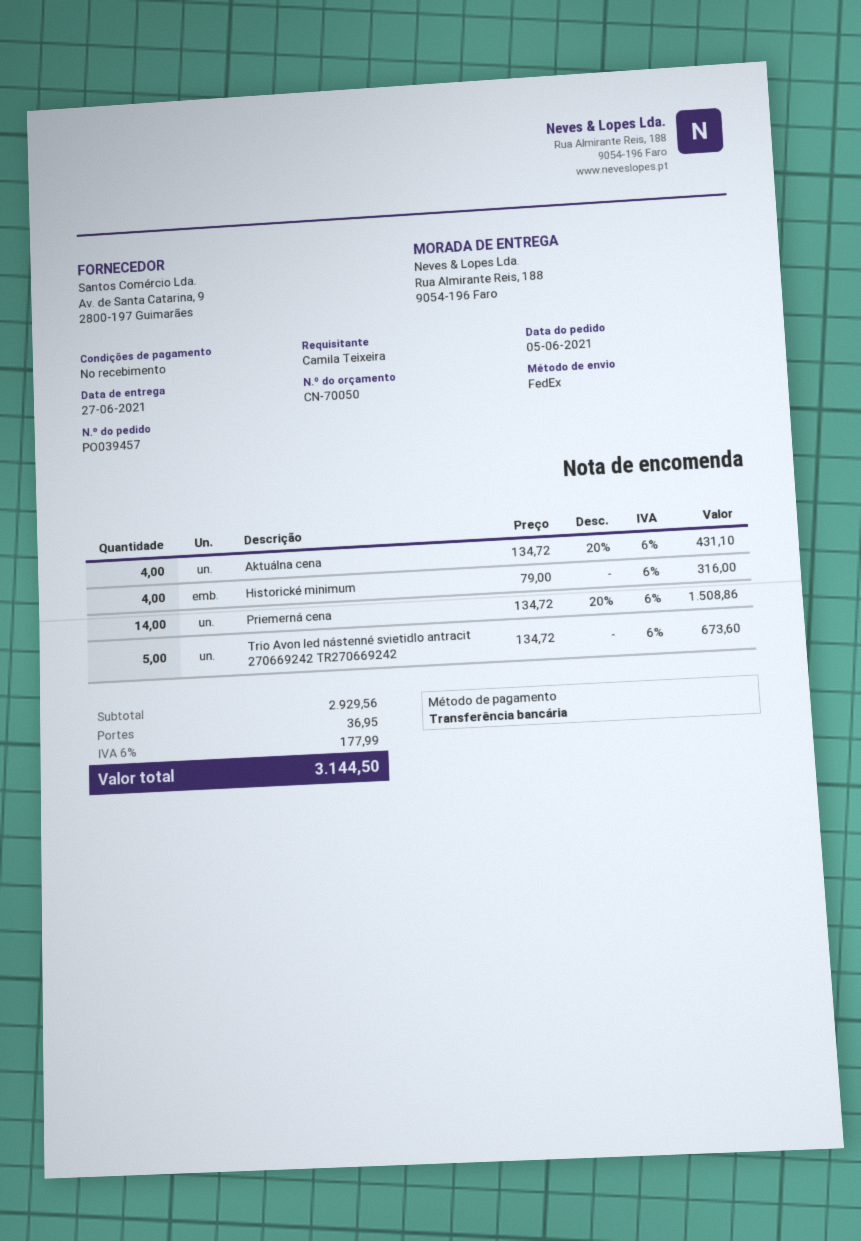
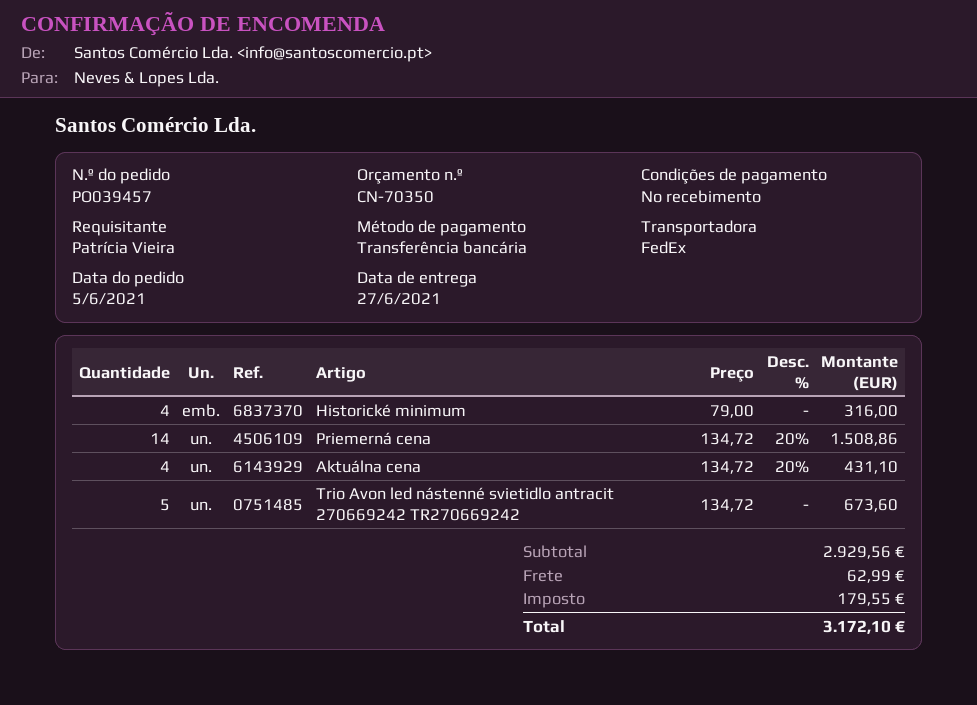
quote number: CN-70050 -> CN-70350
ordered by: Camila Teixeira -> Patrícia Vieira
shipping: 36.95 -> 62.99
tax: 177.99 -> 179.55
total: 3144.50 -> 3172.10

